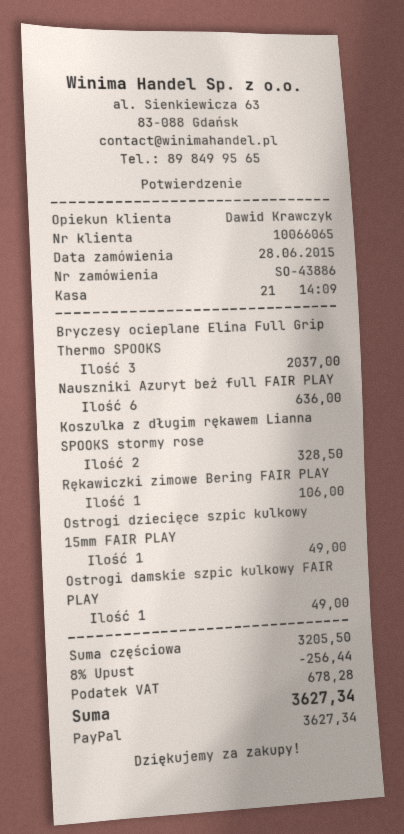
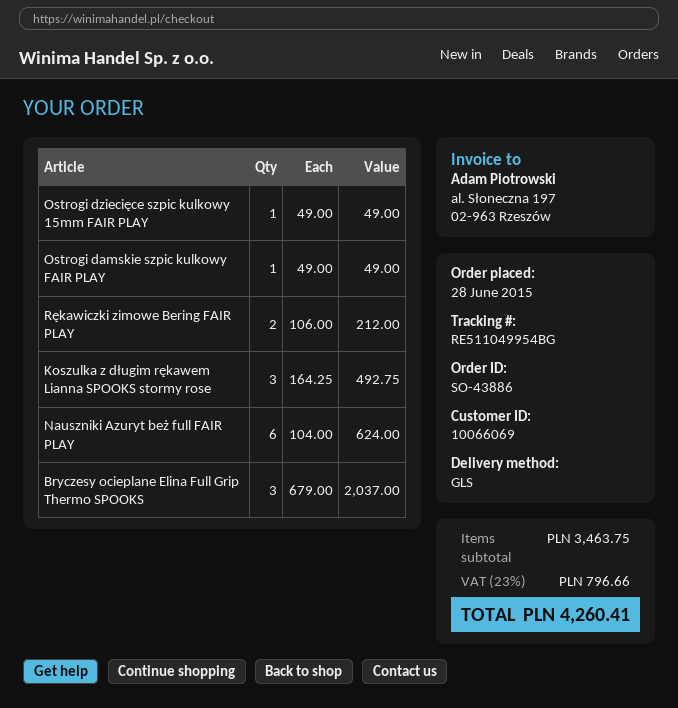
customer number: 10066065 -> 10066069
Nauszniki Azuryt beż full FAIR PLAY: 6 for 636.00 -> 6 for 624.00
Koszulka z długim rękawem Lianna SPOOKS stormy rose: 2 for 328.50 -> 3 for 492.75
Rękawiczki zimowe Bering FAIR PLAY: 1 for 106.00 -> 2 for 212.00
subtotal: 3205.50 -> 3463.75
discount: 8% = 256.44 -> none
tax: 678.28 -> 796.66
total: 3627.34 -> 4260.41

